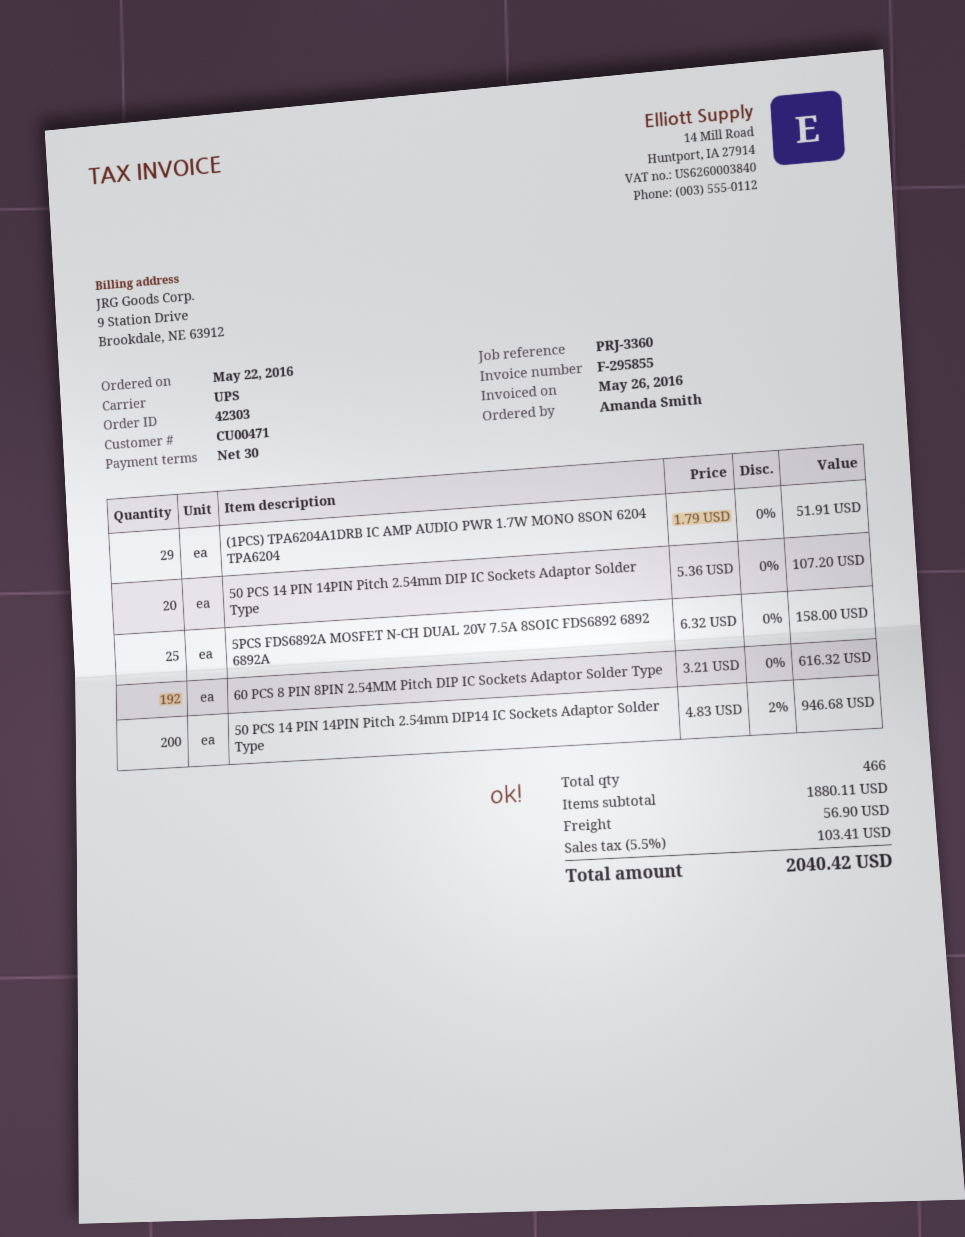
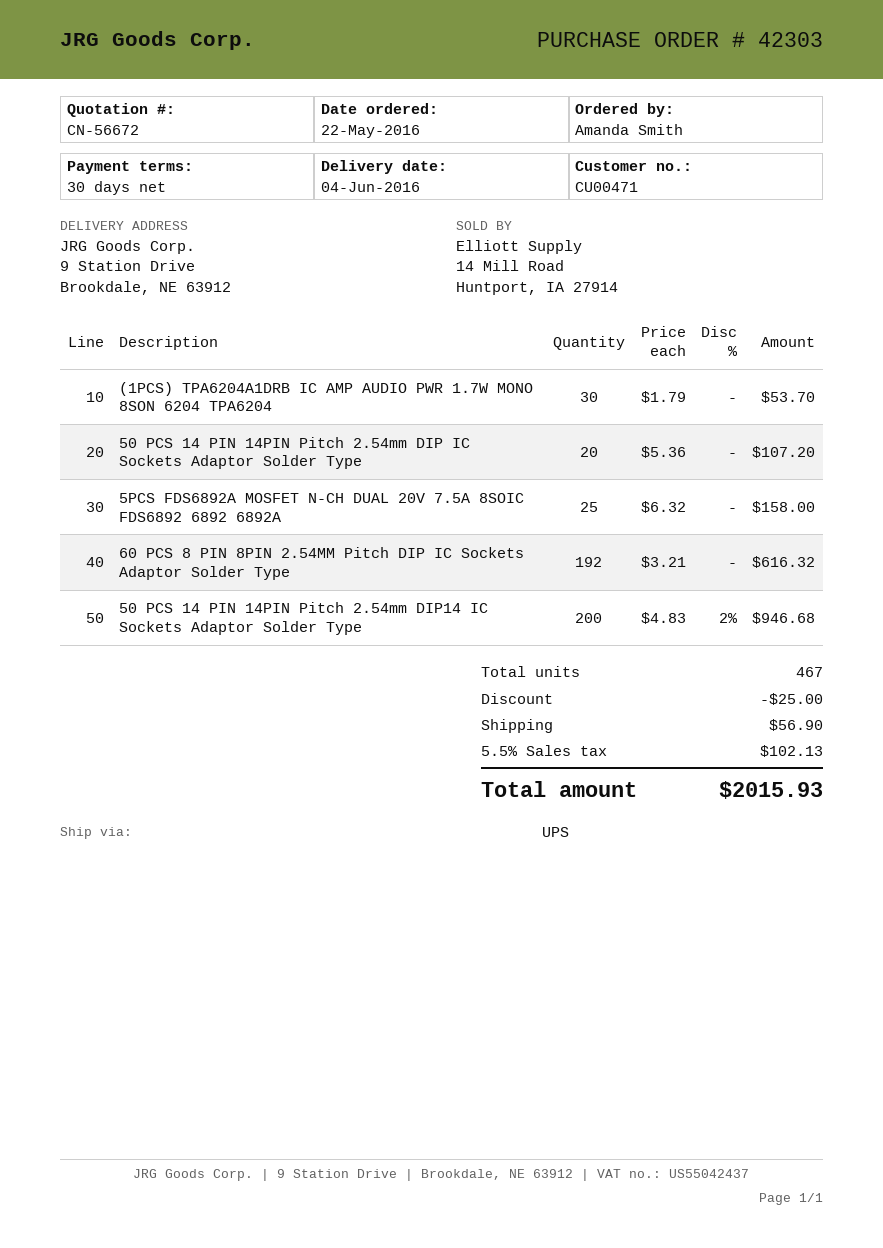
(1PCS) TPA6204A1DRB IC AMP AUDIO PWR 1.7W MONO 8SON 6204 TPA6204: 29 x 1.79 = 51.91 -> 30 x 1.79 = 53.70
total quantity: 466 -> 467
discount: none -> 25.00
tax: 5.5% = 103.41 -> 5.5% = 102.13
total: 2040.42 -> 2015.93

